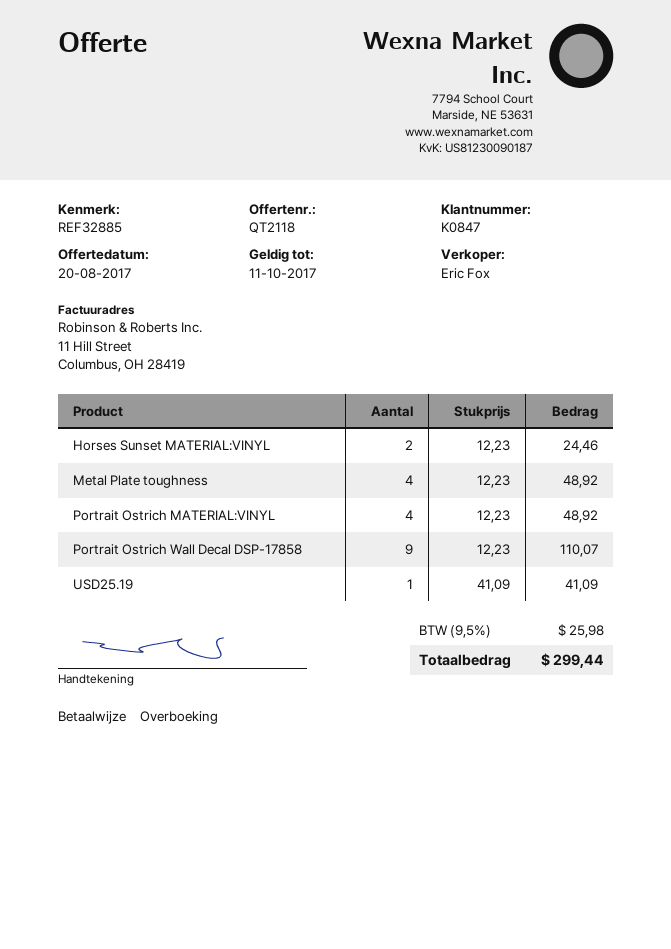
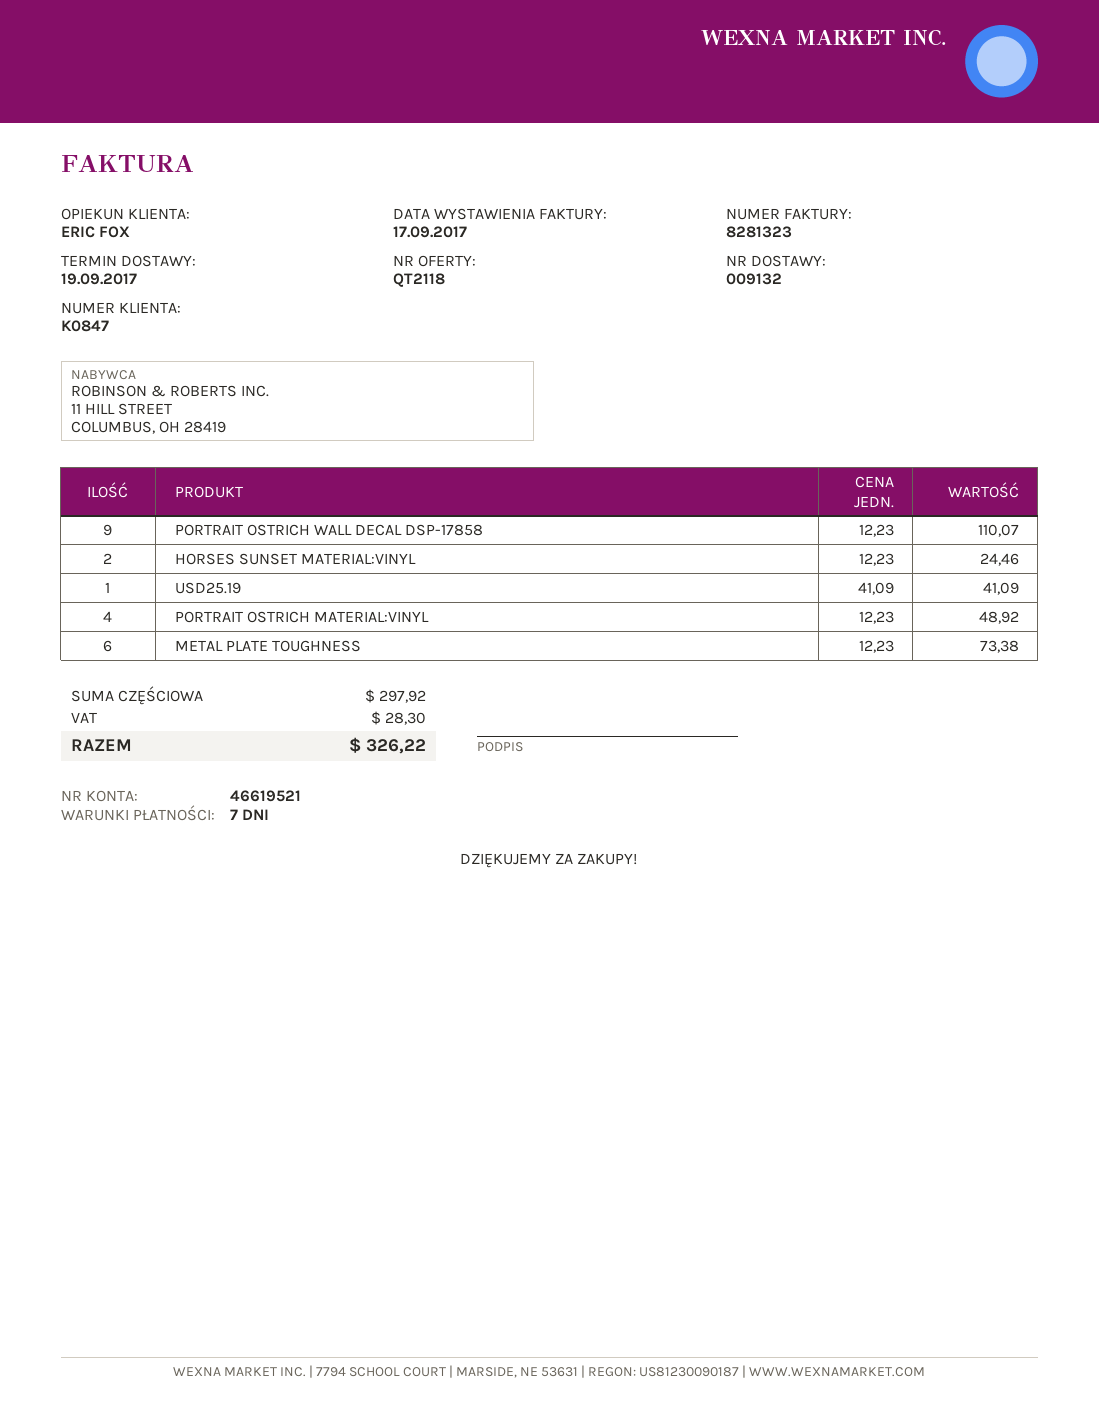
Metal Plate toughness: 4 x 12.23 = 48.92 -> 6 x 12.23 = 73.38
tax: 25.98 -> 28.30
total: 299.44 -> 326.22

